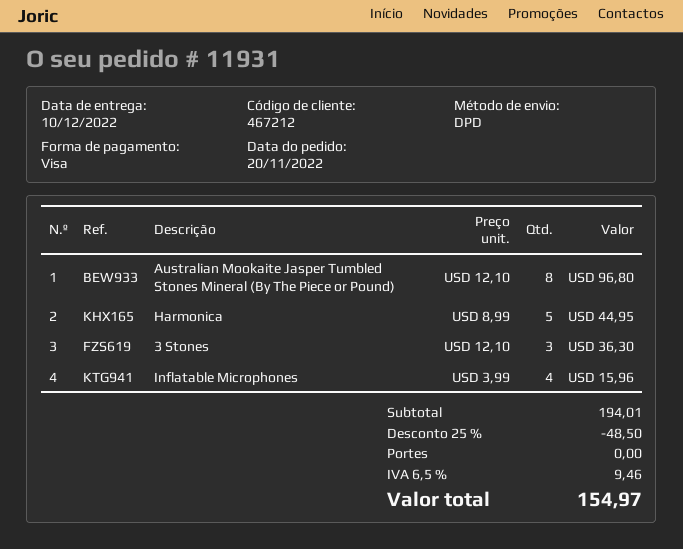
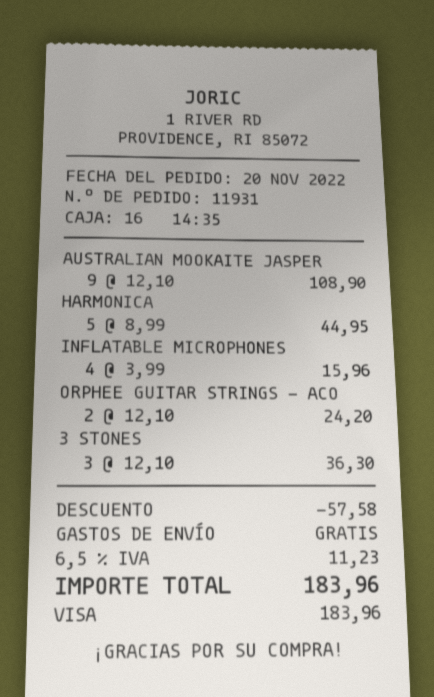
Australian Mookaite Jasper Tumbled Stones Mineral (By The Piece or Pound): 8 x 12.10 = 96.80 -> 9 x 12.10 = 108.90
ORPHEE GUITAR STRINGS - ACO: none -> 2 x 12.10 = 24.20
discount: 48.50 -> 57.58
tax: 6.5% = 9.46 -> 6.5% = 11.23
total: 154.97 -> 183.96

